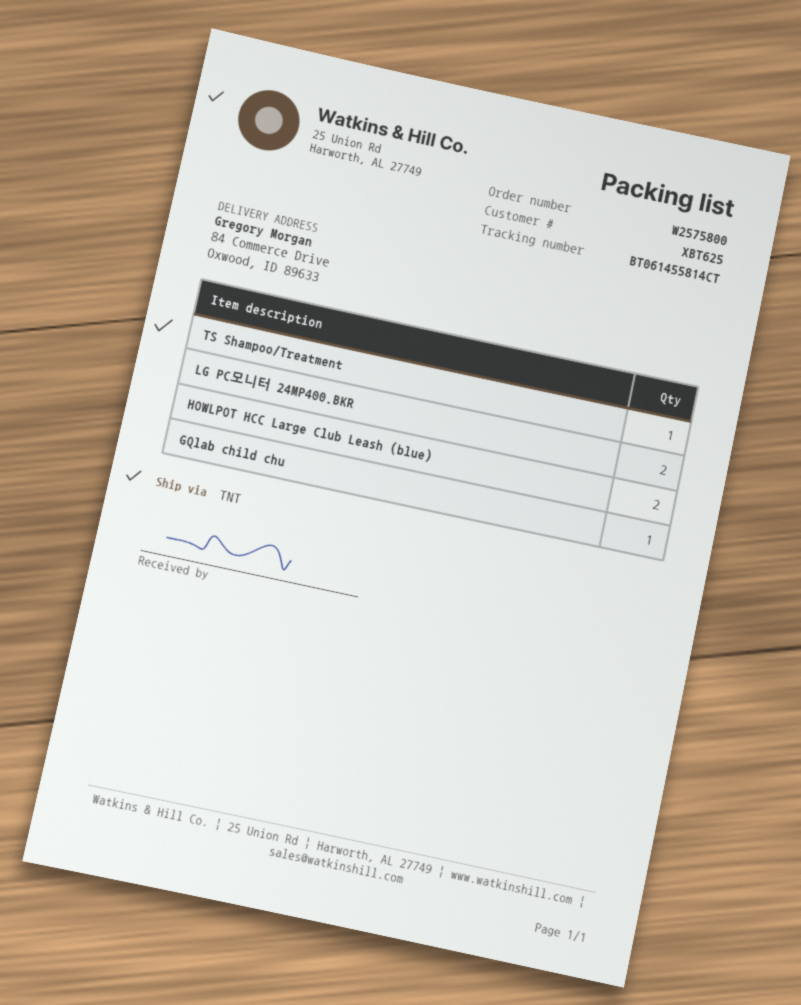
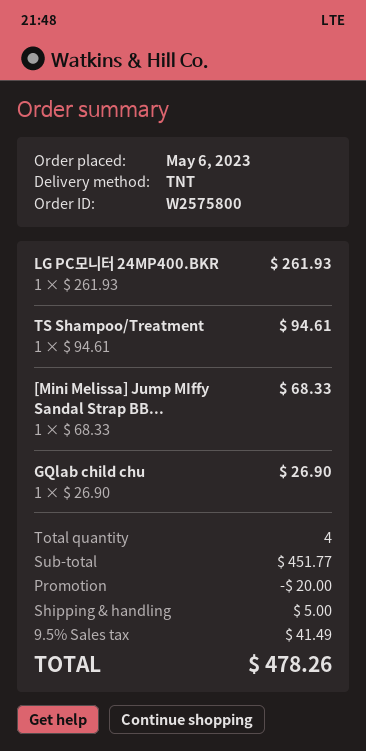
LG PC모니터 24MP400.BKR: 2 -> 1
HOWLPOT HCC Large Club Leash (blue): 2 -> none
[Mini Melissa] Jump MIffy Sandal Strap BB...: none -> 1

